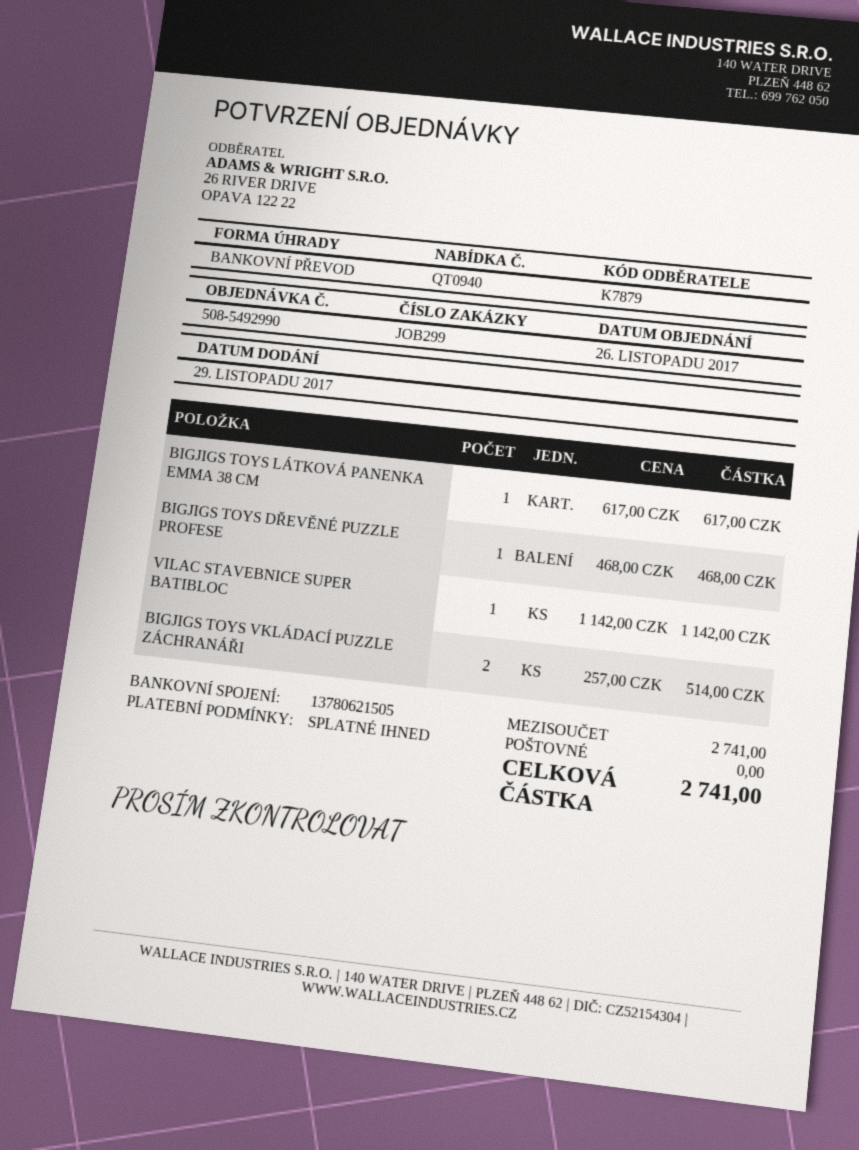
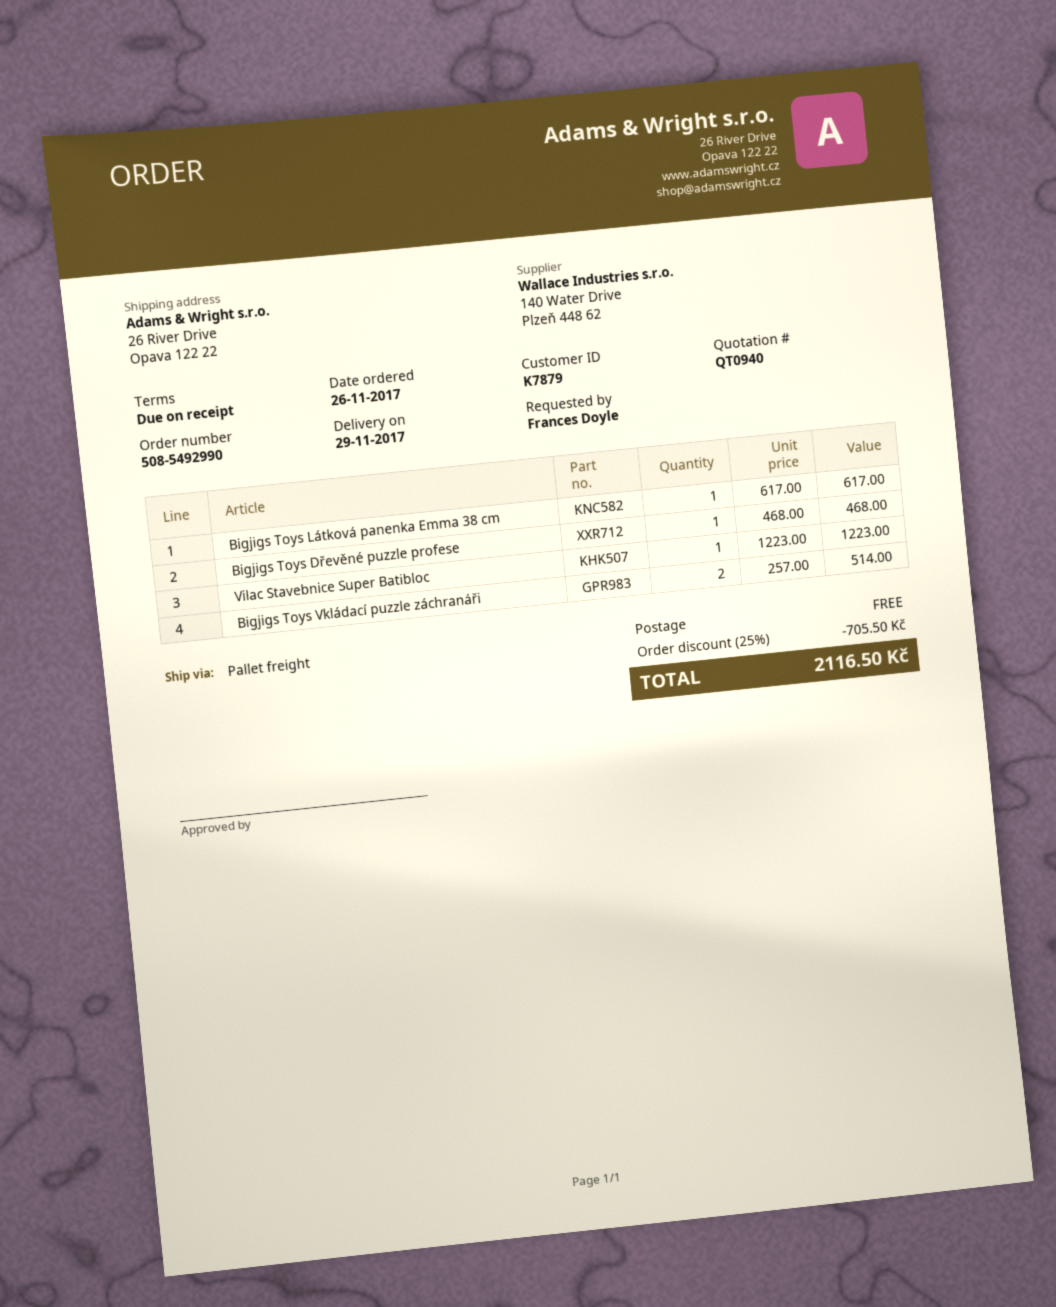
VILAC STAVEBNICE SUPER BATIBLOC: 1 x 1142.00 = 1142.00 -> 1 x 1223.00 = 1223.00
discount: none -> 25% = 705.50
total: 2741.00 -> 2116.50

